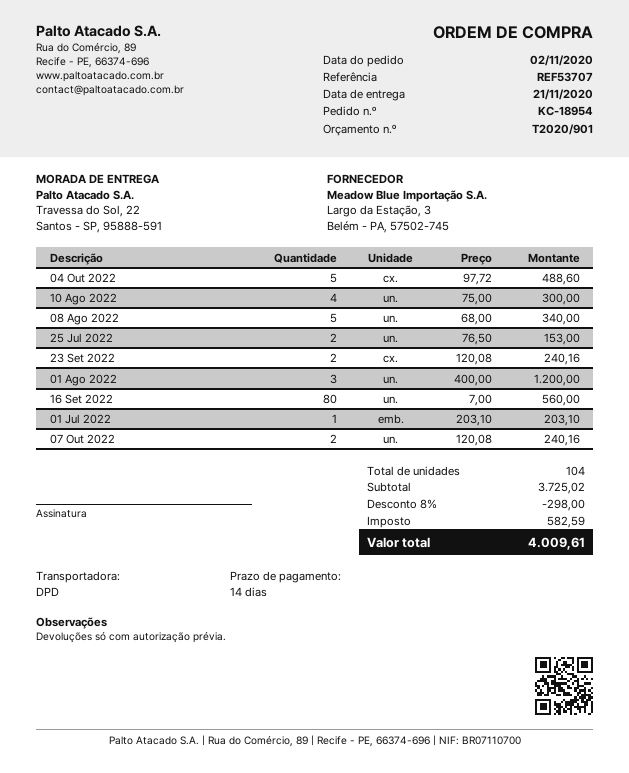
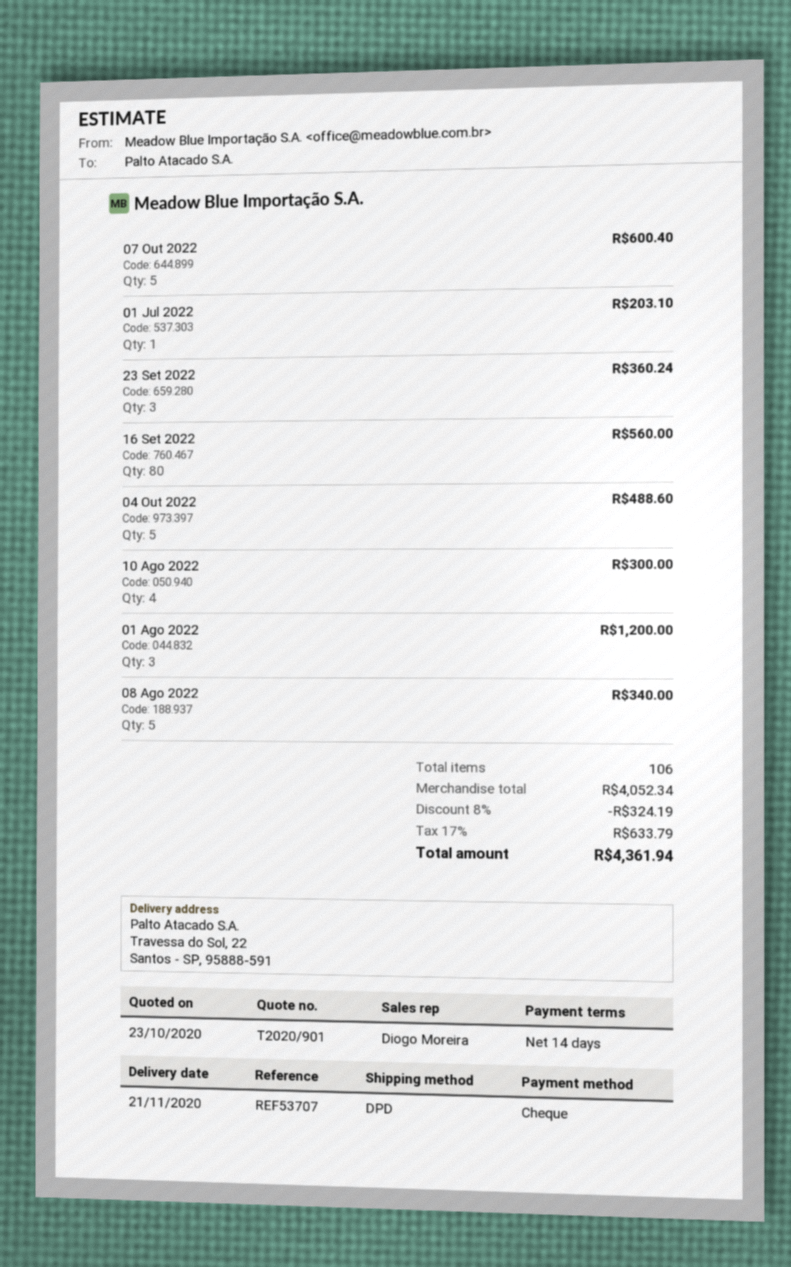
25 Jul 2022: 2 for 153.00 -> none
23 Set 2022: 2 for 240.16 -> 3 for 360.24
07 Out 2022: 2 for 240.16 -> 5 for 600.40
total quantity: 104 -> 106
subtotal: 3725.02 -> 4052.34
discount: 8% = 298.00 -> 8% = 324.19
tax: 582.59 -> 633.79
total: 4009.61 -> 4361.94

